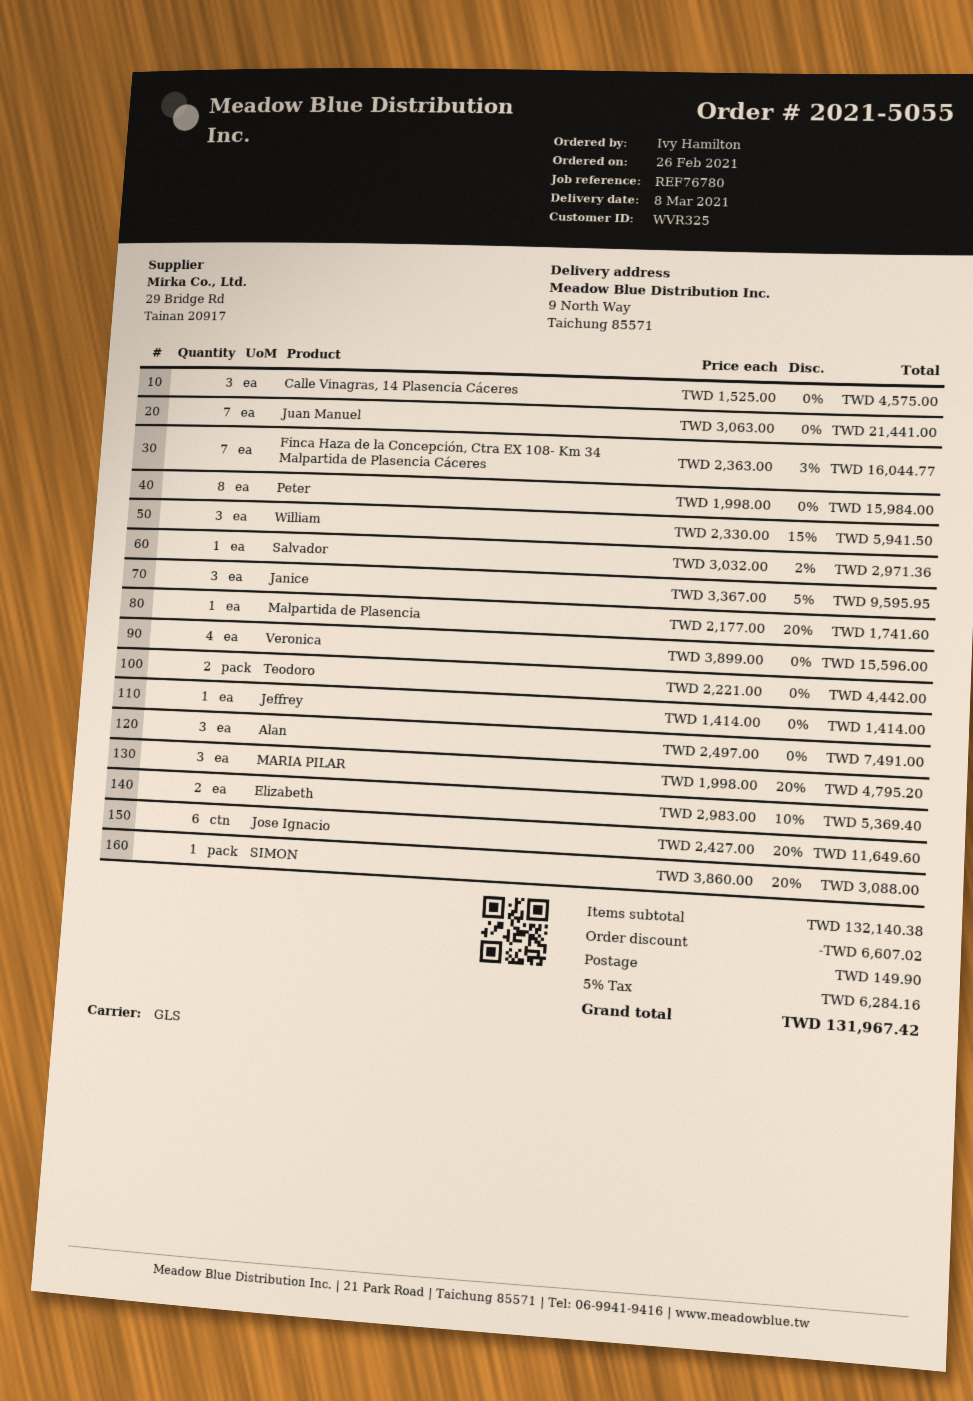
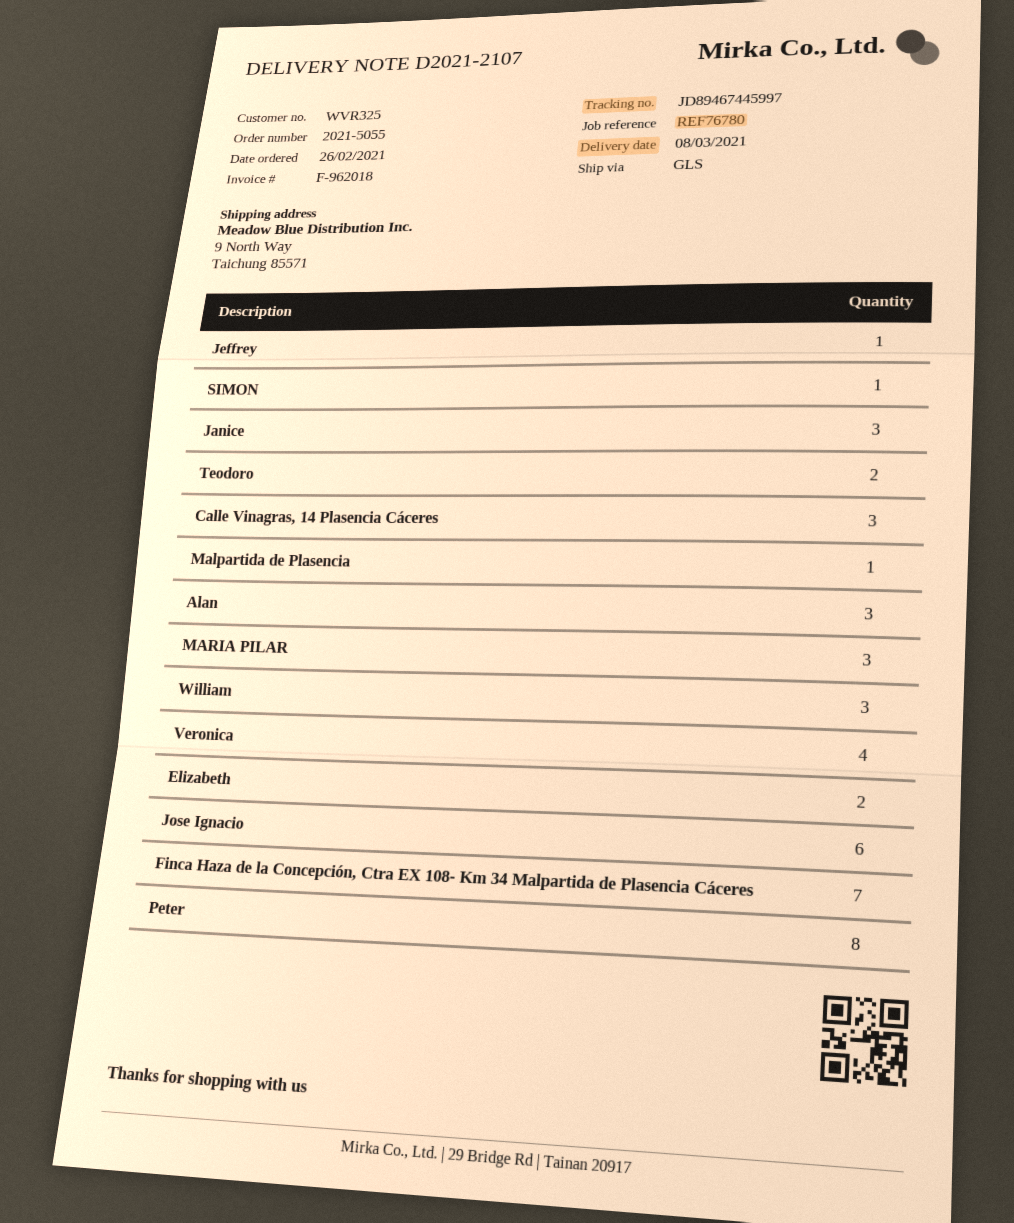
Juan Manuel: 7 -> none
Salvador: 1 -> none

